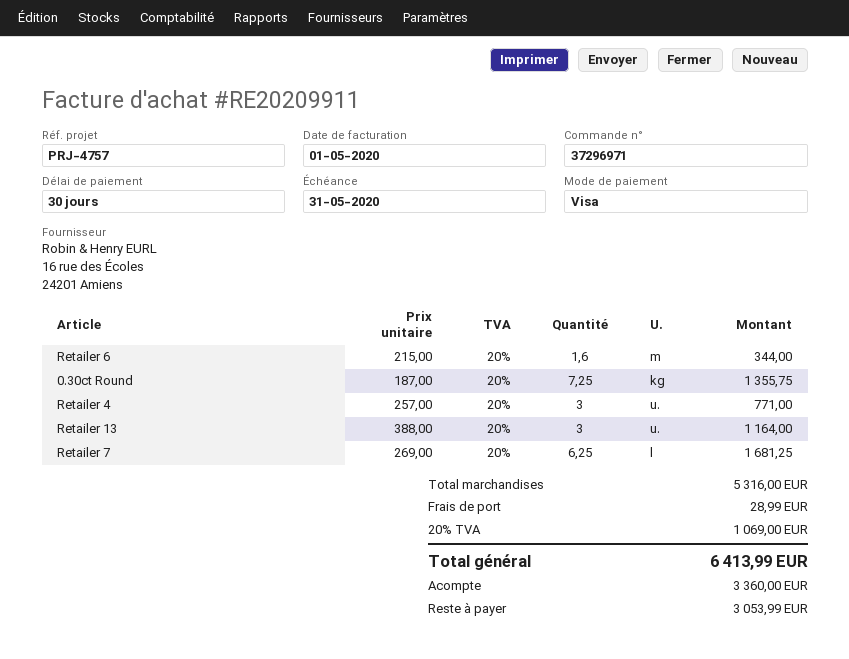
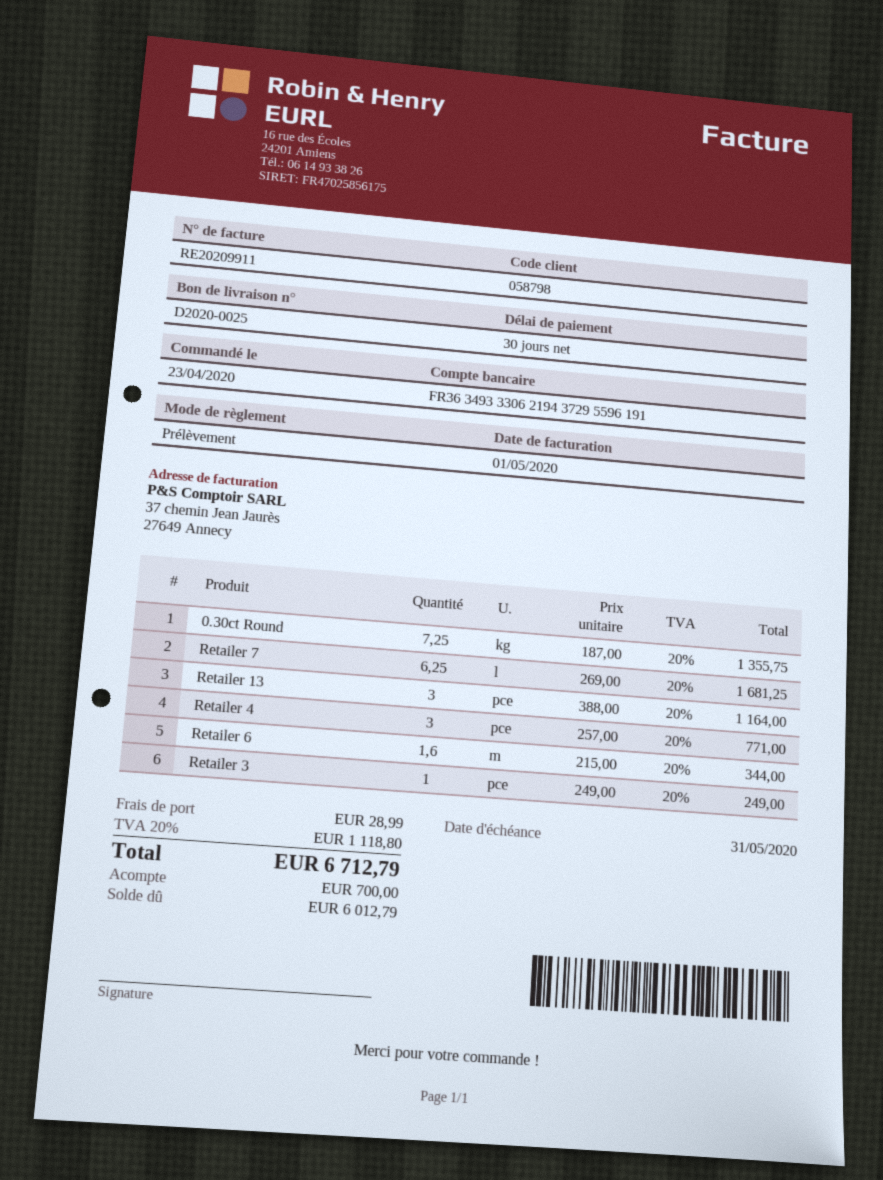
payment method: Visa -> direct debit
Retailer 3: none -> 1 x 249.00 = 249.00
tax: 20% = 1069.00 -> 20% = 1118.80
total: 6413.99 -> 6712.79
deposit: 3360.00 -> 700.00
balance: 3053.99 -> 6012.79

